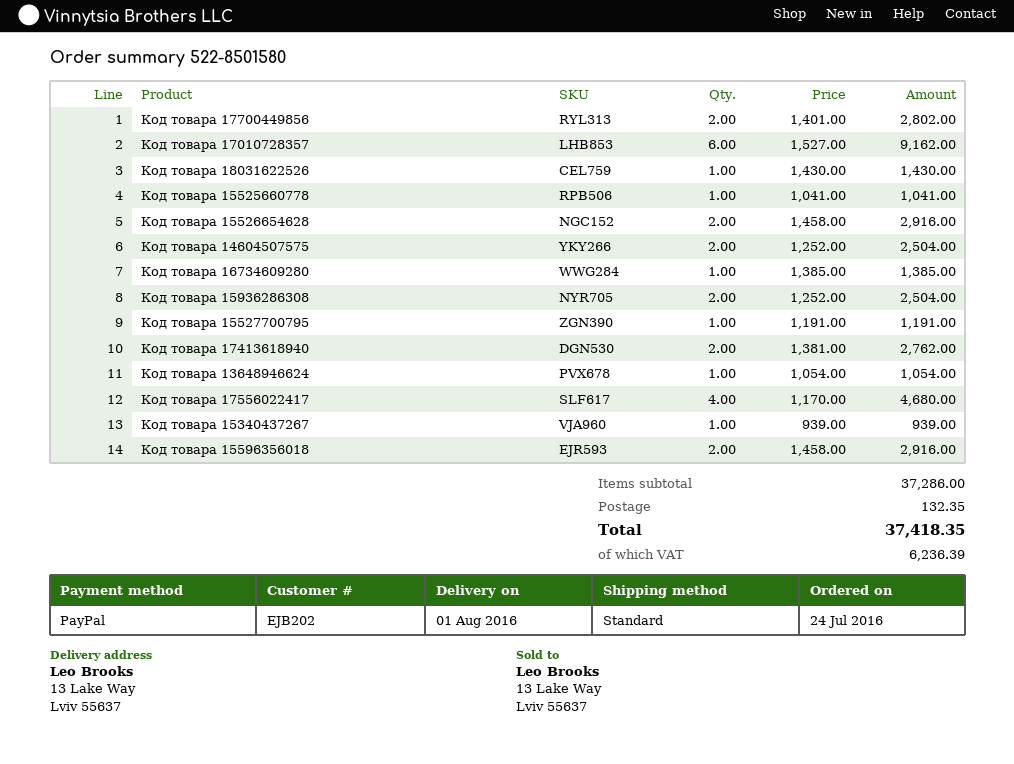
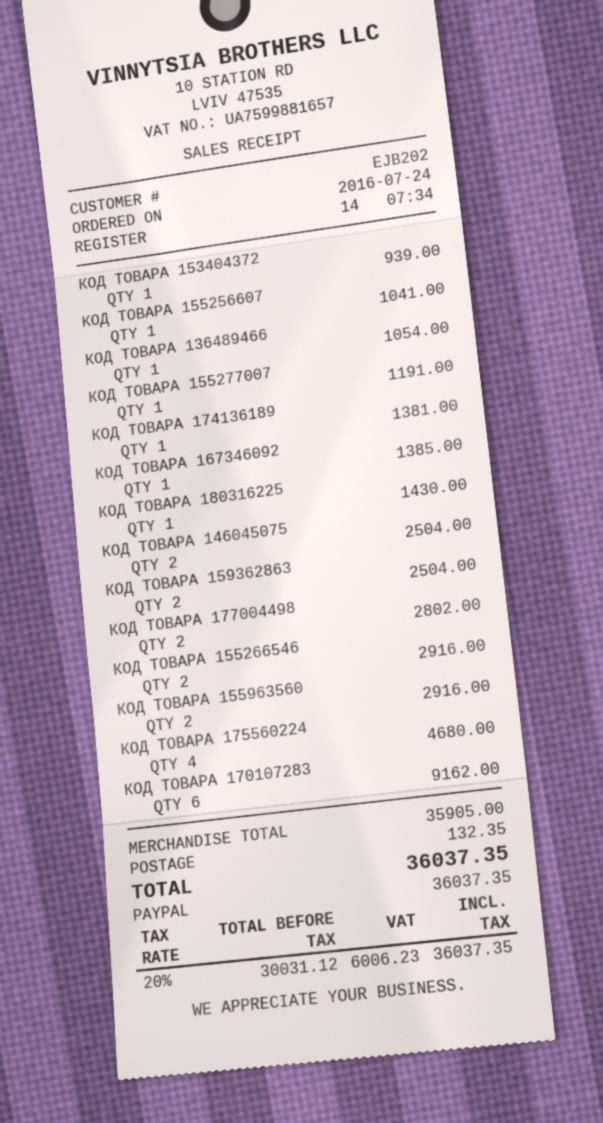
Код товара 17413618940: 2 for 2762.00 -> 1 for 1381.00
subtotal: 37286.00 -> 35905.00
tax: 6236.39 -> 6006.23
total: 37418.35 -> 36037.35

